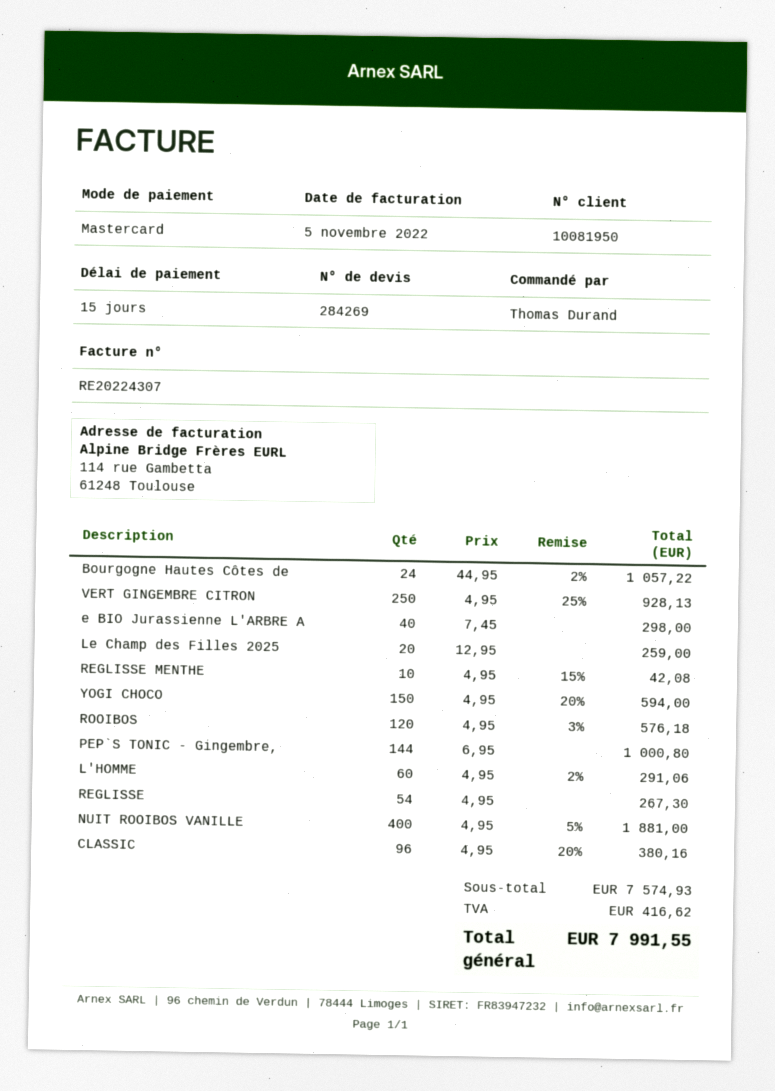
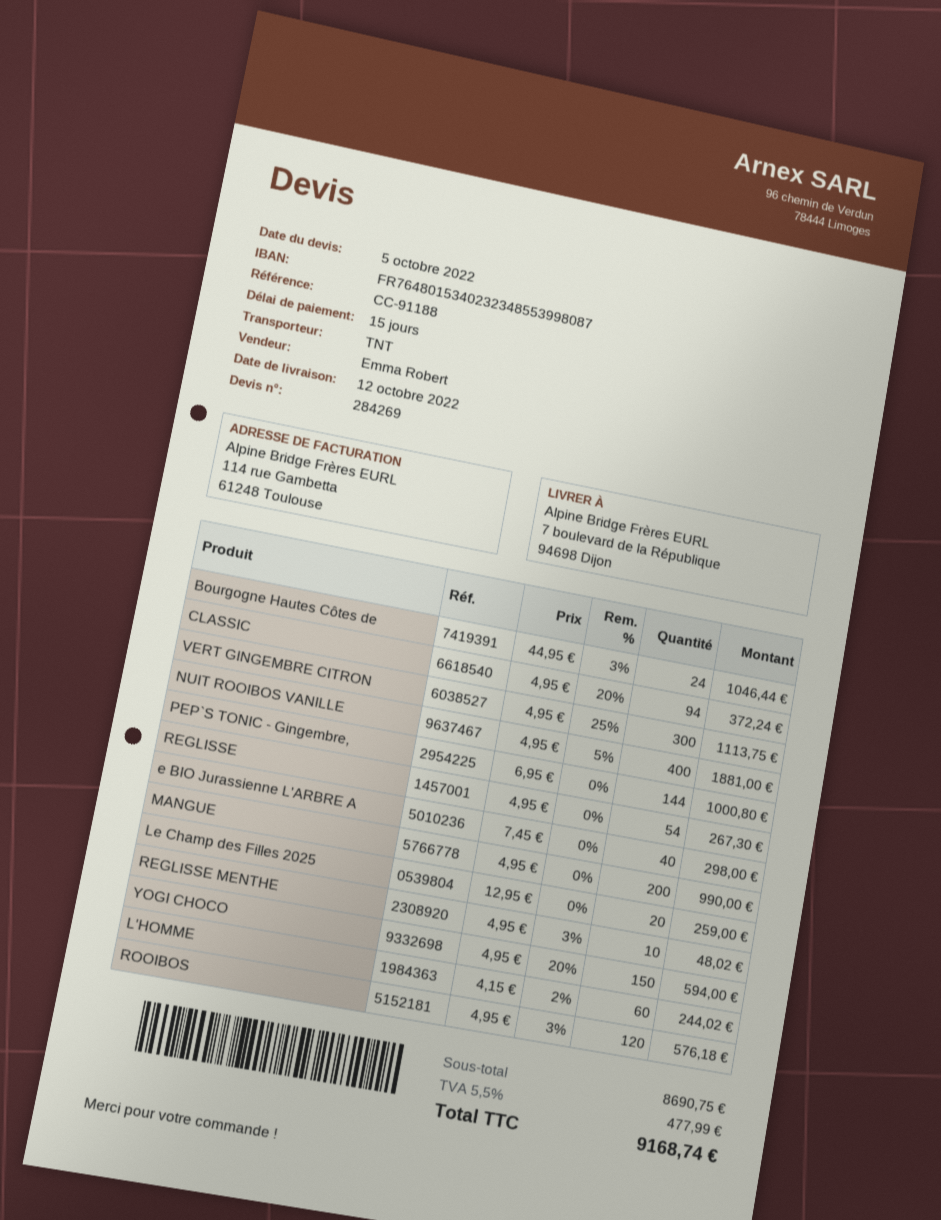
Bourgogne Hautes Côtes de: 24 x 44.95 - 2% = 1057.22 -> 24 x 44.95 - 3% = 1046.44
VERT GINGEMBRE CITRON: 250 x 4.95 - 25% = 928.13 -> 300 x 4.95 - 25% = 1113.75
REGLISSE MENTHE: 10 x 4.95 - 15% = 42.08 -> 10 x 4.95 - 3% = 48.02
L'HOMME: 60 x 4.95 - 2% = 291.06 -> 60 x 4.15 - 2% = 244.02
CLASSIC: 96 x 4.95 - 20% = 380.16 -> 94 x 4.95 - 20% = 372.24
MANGUE: none -> 200 x 4.95 = 990.00
subtotal: 7574.93 -> 8690.75
tax: 416.62 -> 477.99
total: 7991.55 -> 9168.74

